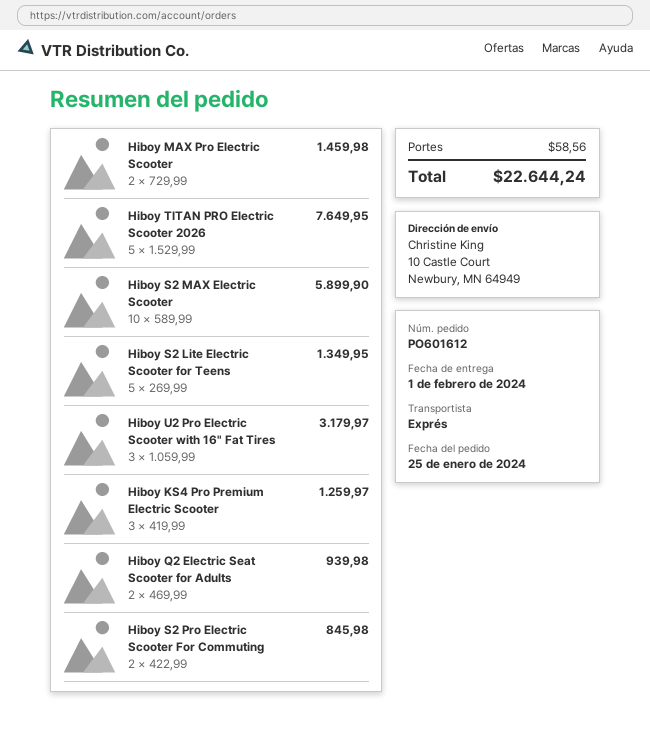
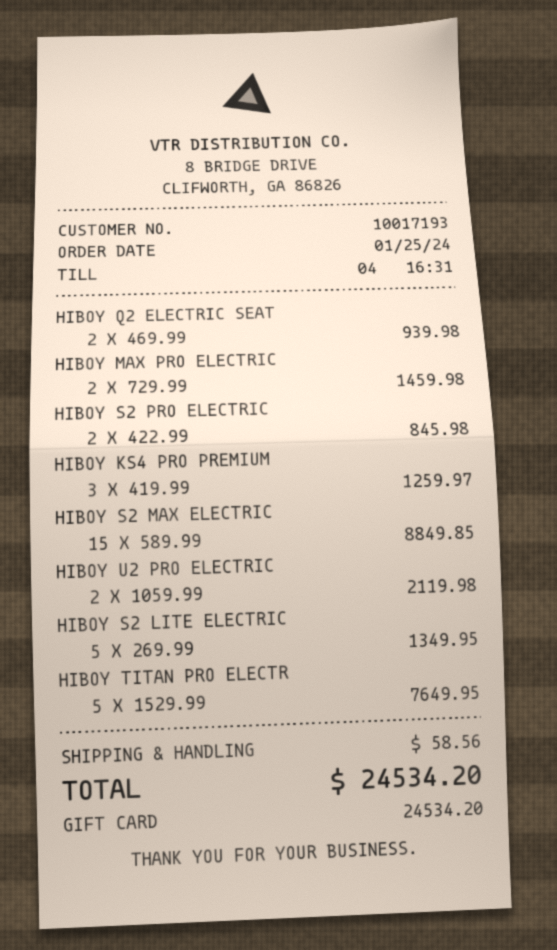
Hiboy S2 MAX Electric Scooter: 10 x 589.99 = 5899.90 -> 15 x 589.99 = 8849.85
Hiboy U2 Pro Electric Scooter with 16" Fat Tires: 3 x 1059.99 = 3179.97 -> 2 x 1059.99 = 2119.98
total: 22644.24 -> 24534.20

